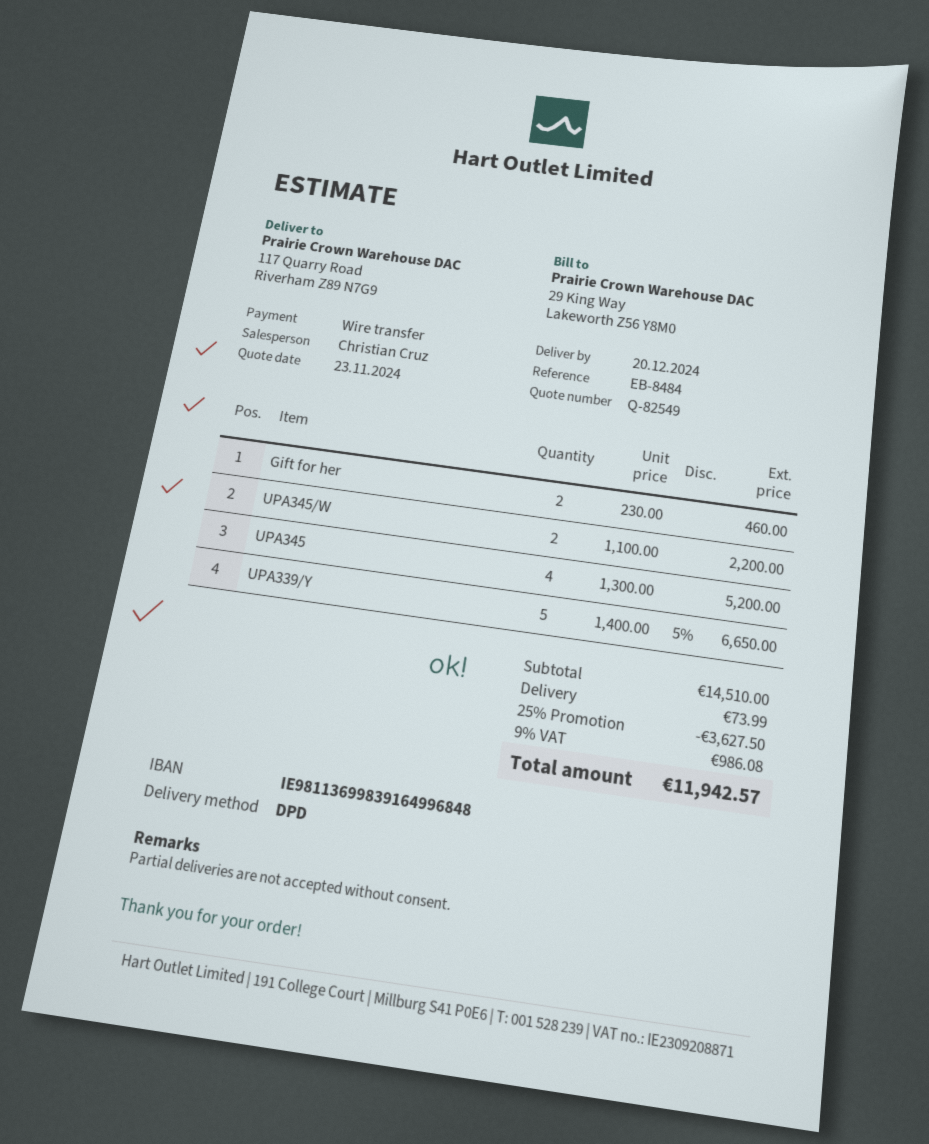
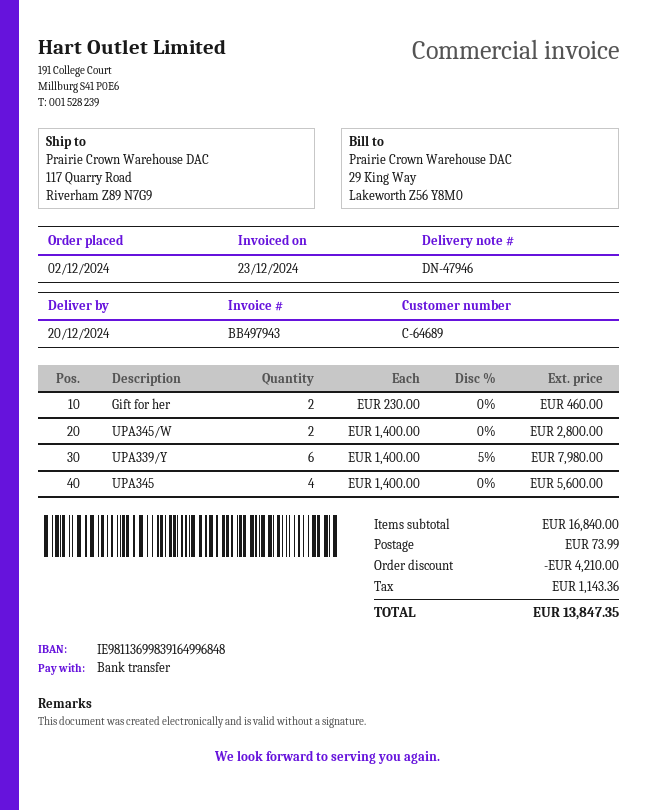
UPA345/W: 2 x 1100.00 = 2200.00 -> 2 x 1400.00 = 2800.00
UPA345: 4 x 1300.00 = 5200.00 -> 4 x 1400.00 = 5600.00
UPA339/Y: 5 x 1400.00 - 5% = 6650.00 -> 6 x 1400.00 - 5% = 7980.00
subtotal: 14510.00 -> 16840.00
discount: 3627.50 -> 4210.00
tax: 986.08 -> 1143.36
total: 11942.57 -> 13847.35

